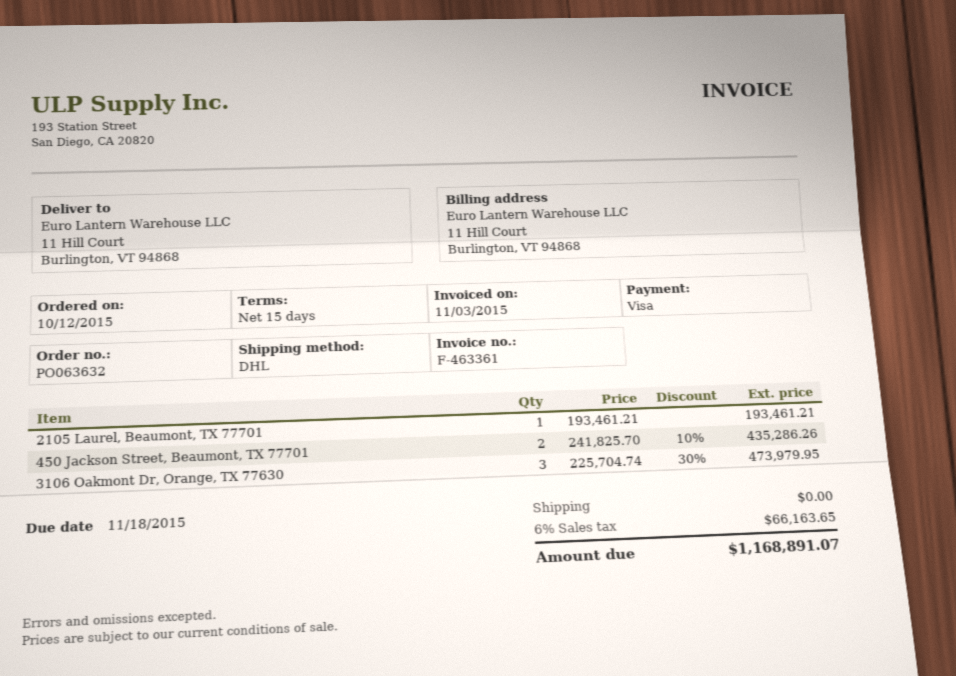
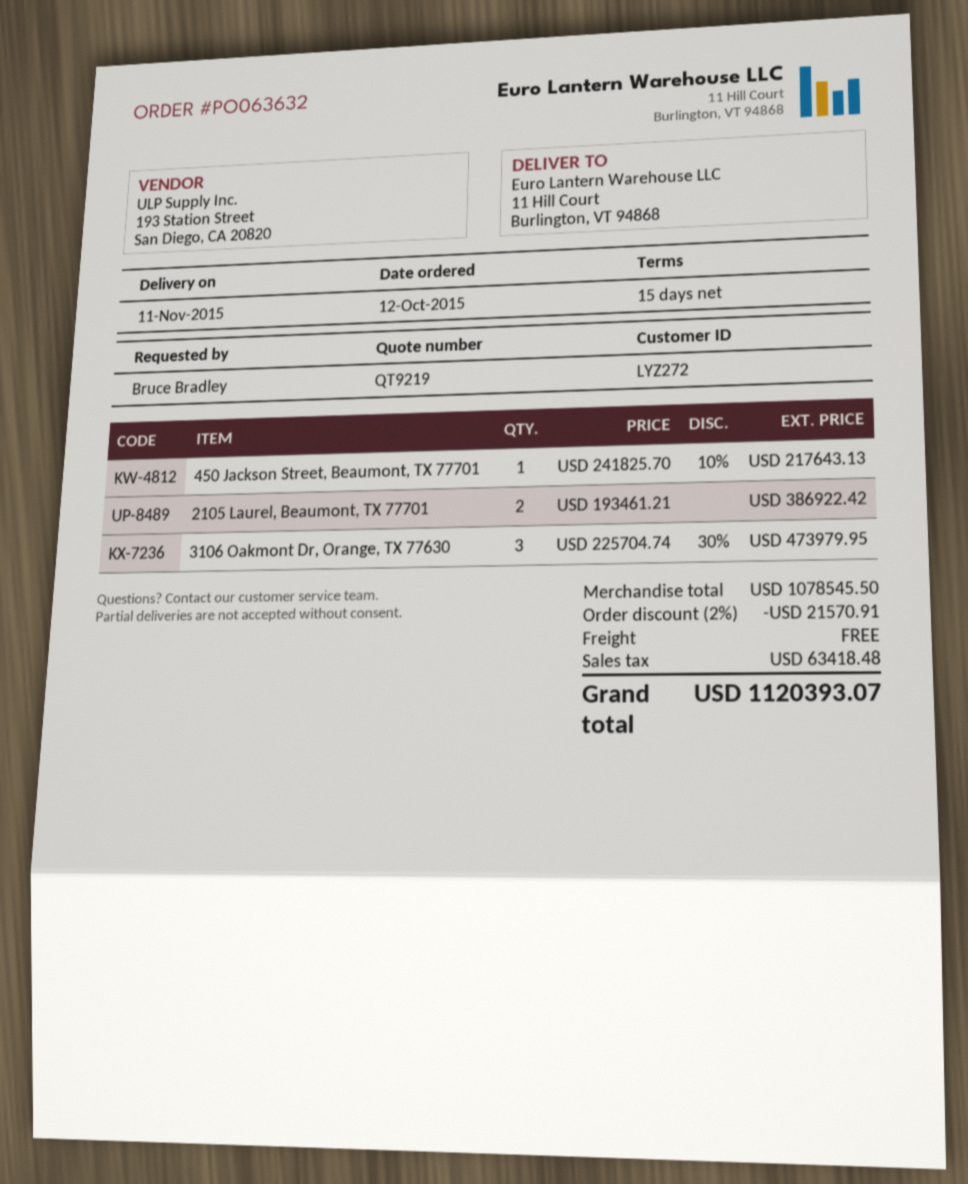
2105 Laurel, Beaumont, TX 77701: 1 x 193461.21 = 193461.21 -> 2 x 193461.21 = 386922.42
450 Jackson Street, Beaumont, TX 77701: 2 x 241825.70 - 10% = 435286.26 -> 1 x 241825.70 - 10% = 217643.13
discount: none -> 2% = 21570.91
tax: 66163.65 -> 63418.48
total: 1168891.07 -> 1120393.07

